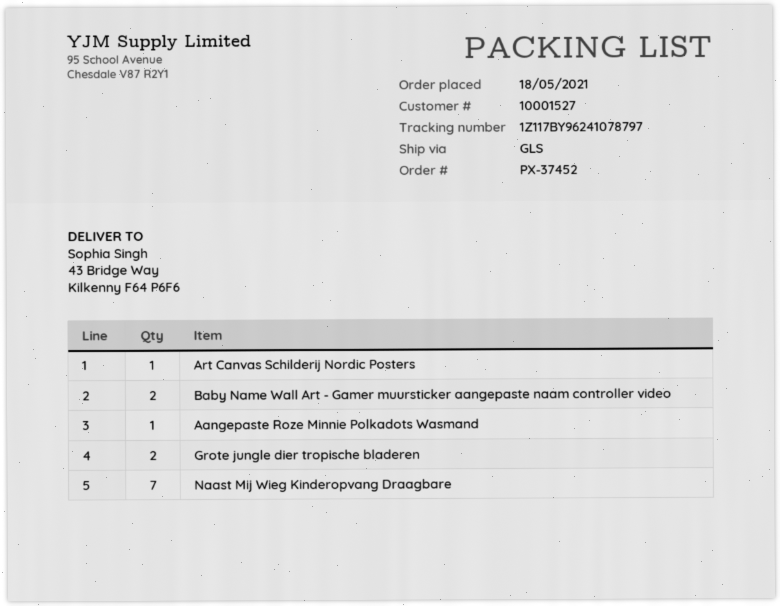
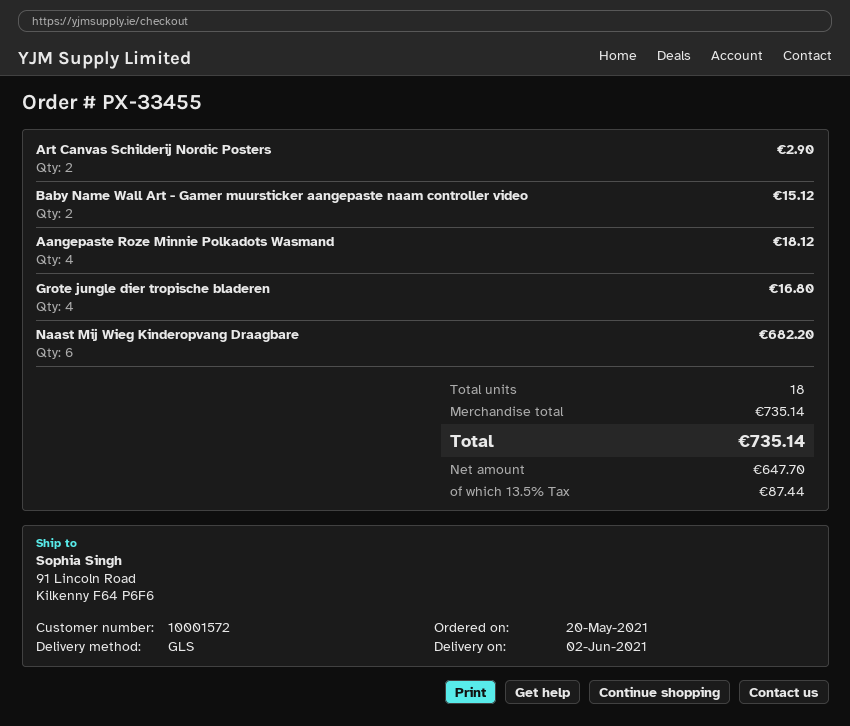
order number: PX-37452 -> PX-33455
order date: 2021-05-18 -> 2021-05-20
customer number: 10001527 -> 10001572
ship to: 43 Bridge Way, Kilkenny F64 P6F6 -> 91 Lincoln Road, Kilkenny F64 P6F6
Art Canvas Schilderij Nordic Posters: 1 -> 2
Aangepaste Roze Minnie Polkadots Wasmand: 1 -> 4
Grote jungle dier tropische bladeren: 2 -> 4
Naast Mij Wieg Kinderopvang Draagbare: 7 -> 6

